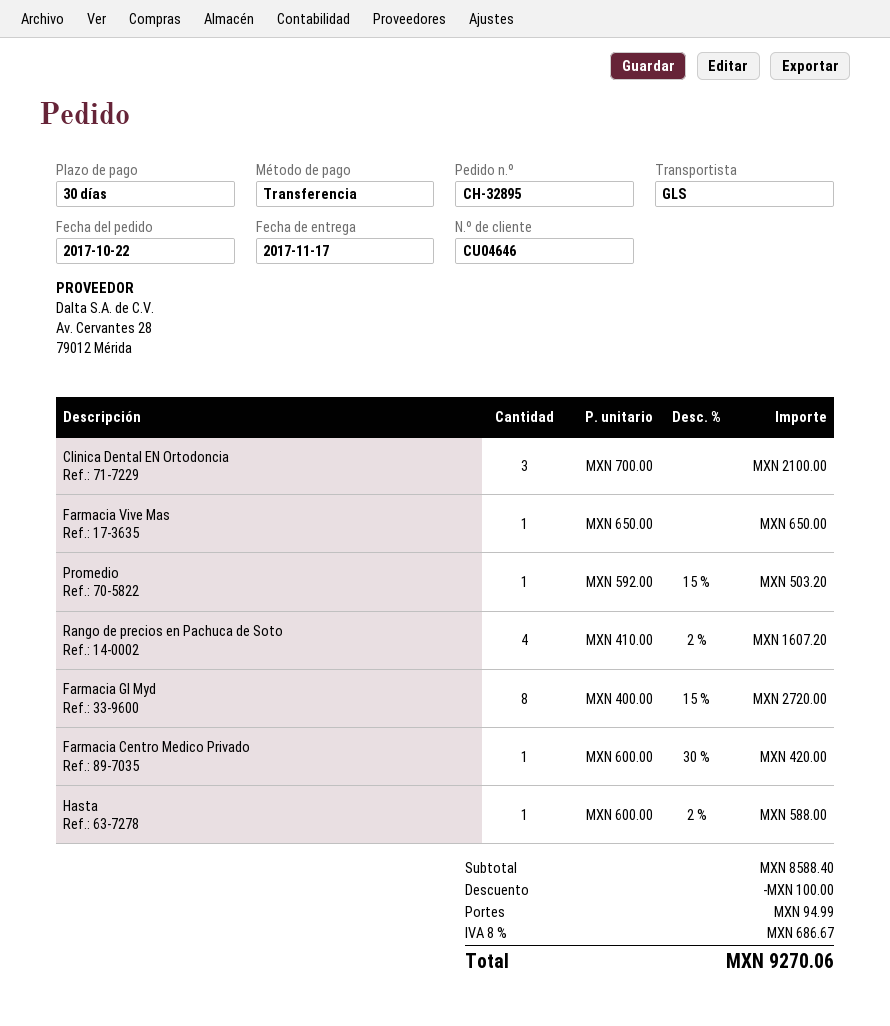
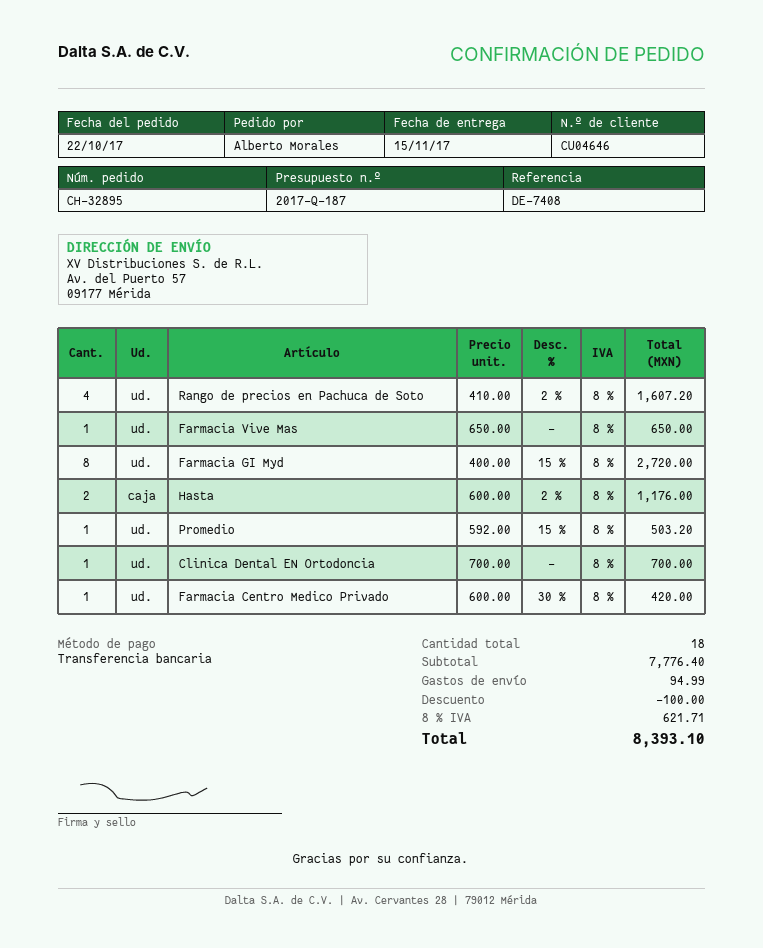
delivery date: 2017-11-17 -> 2017-11-15
Clinica Dental EN Ortodoncia: 3 x 700.00 = 2100.00 -> 1 x 700.00 = 700.00
Hasta: 1 x 600.00 - 2% = 588.00 -> 2 x 600.00 - 2% = 1176.00
subtotal: 8588.40 -> 7776.40
tax: 8% = 686.67 -> 8% = 621.71
total: 9270.06 -> 8393.10

